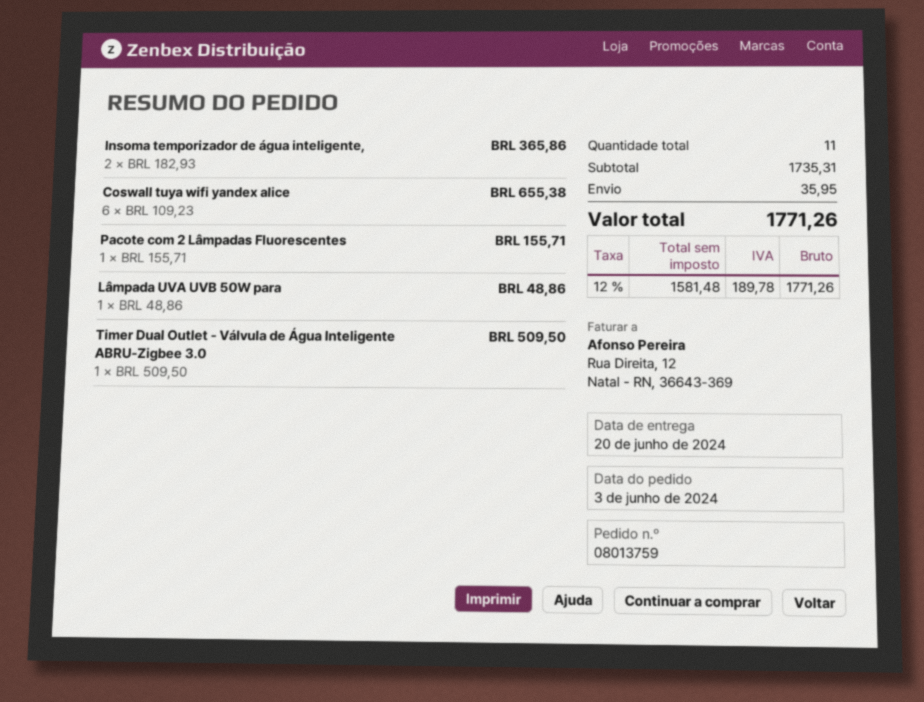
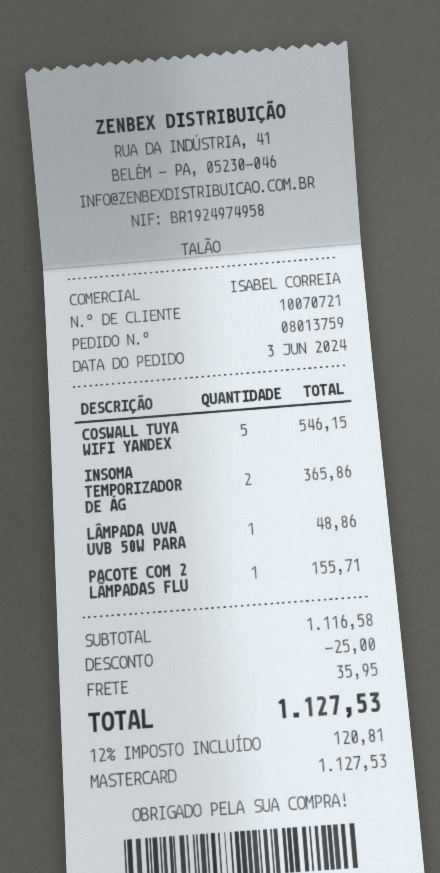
Coswall tuya wifi yandex alice: 6 for 655.38 -> 5 for 546.15
Timer Dual Outlet - Válvula de Água Inteligente ABRU-Zigbee 3.0: 1 for 509.50 -> none
subtotal: 1735.31 -> 1116.58
discount: none -> 25.00
tax: 12% = 189.78 -> 12% = 120.81
total: 1771.26 -> 1127.53

